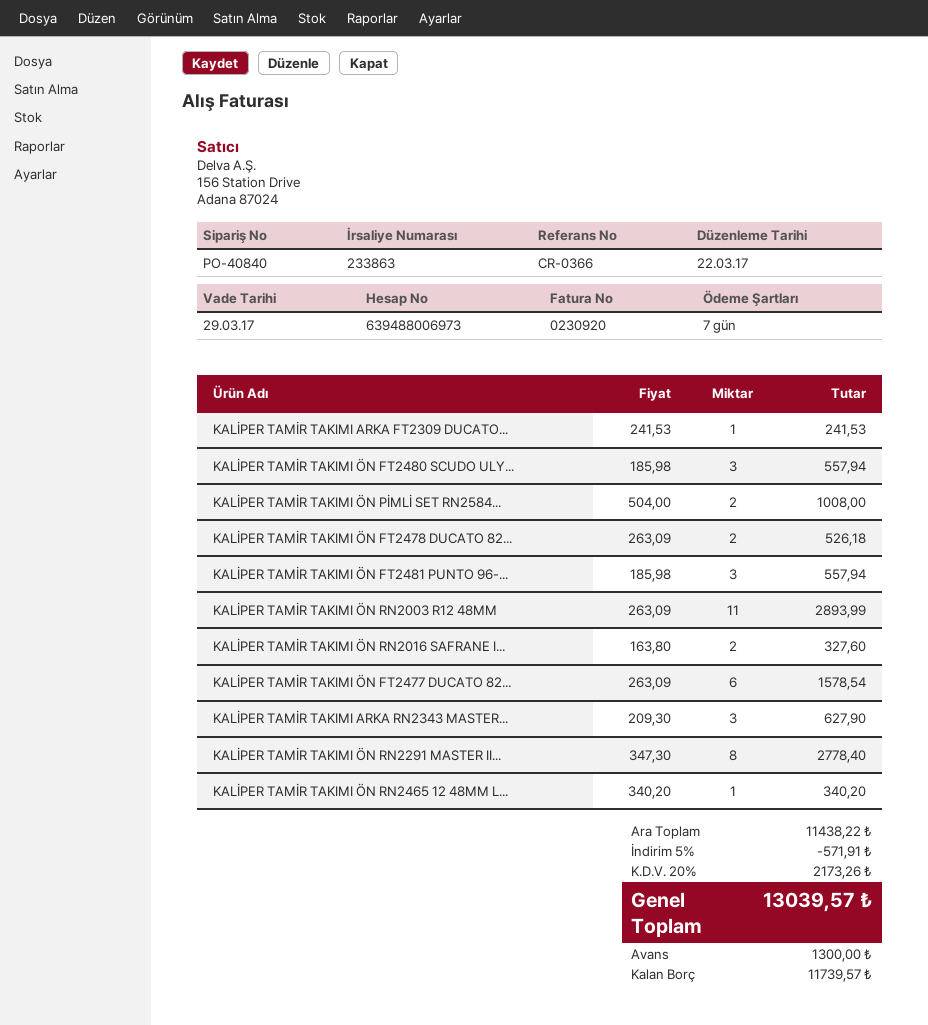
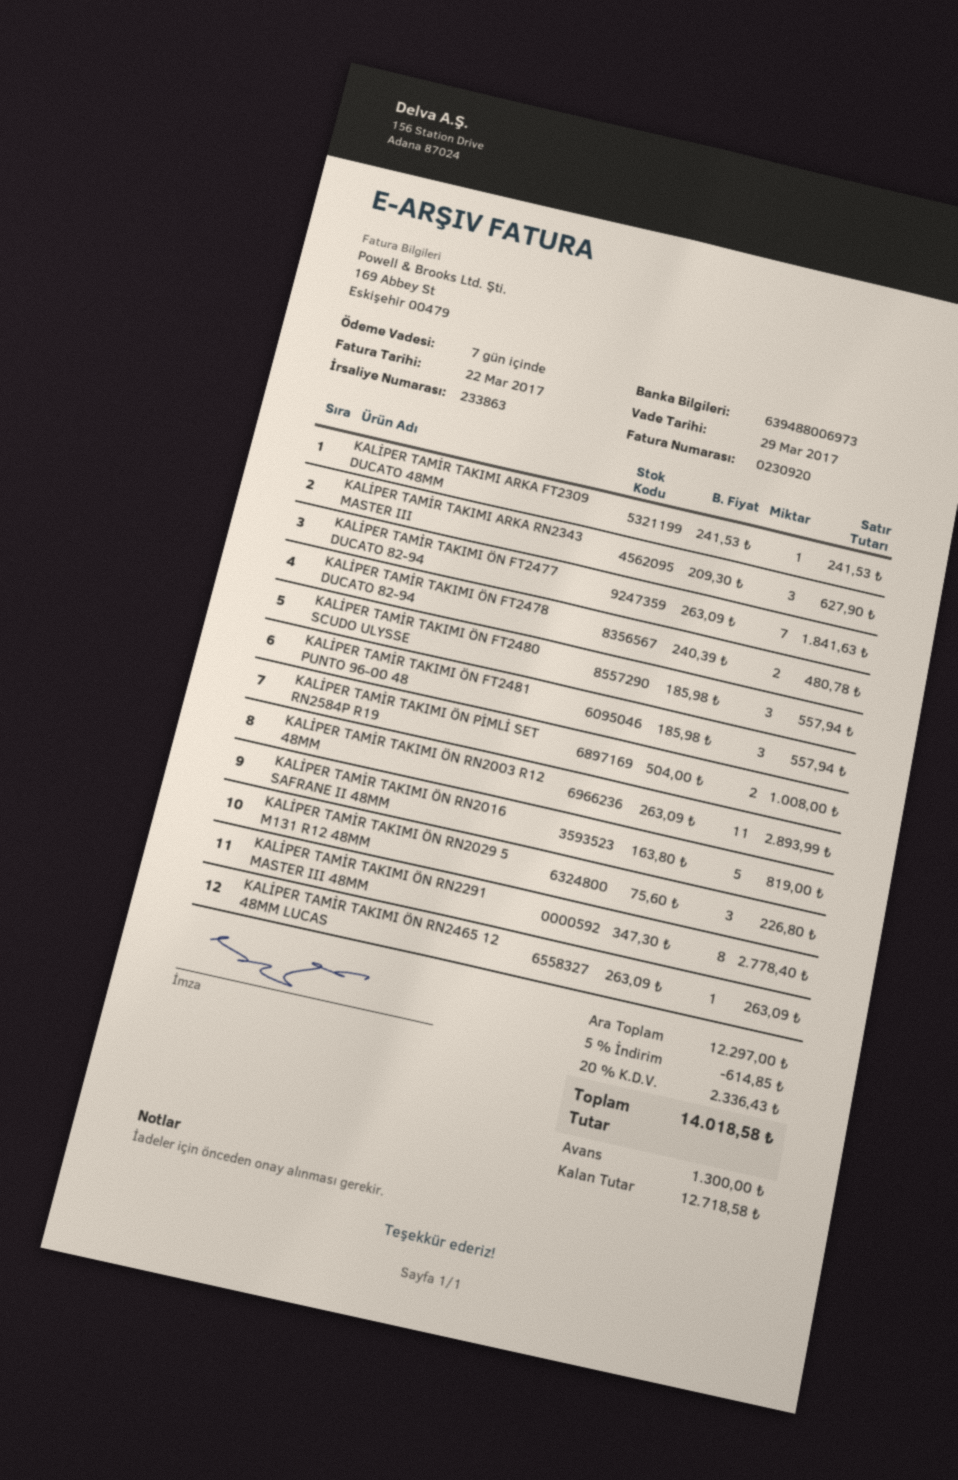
KALİPER TAMİR TAKIMI ÖN FT2478 DUCATO 82...: 2 x 263.09 = 526.18 -> 2 x 240.39 = 480.78
KALİPER TAMİR TAKIMI ÖN RN2016 SAFRANE I...: 2 x 163.80 = 327.60 -> 5 x 163.80 = 819.00
KALİPER TAMİR TAKIMI ÖN FT2477 DUCATO 82...: 6 x 263.09 = 1578.54 -> 7 x 263.09 = 1841.63
KALİPER TAMİR TAKIMI ÖN RN2465 12 48MM L...: 1 x 340.20 = 340.20 -> 1 x 263.09 = 263.09
KALİPER TAMİR TAKIMI ÖN RN2029 5 M131 R12 48MM: none -> 3 x 75.60 = 226.80
subtotal: 11438.22 -> 12297.00
discount: 5% = 571.91 -> 5% = 614.85
tax: 20% = 2173.26 -> 20% = 2336.43
total: 13039.57 -> 14018.58
balance: 11739.57 -> 12718.58

